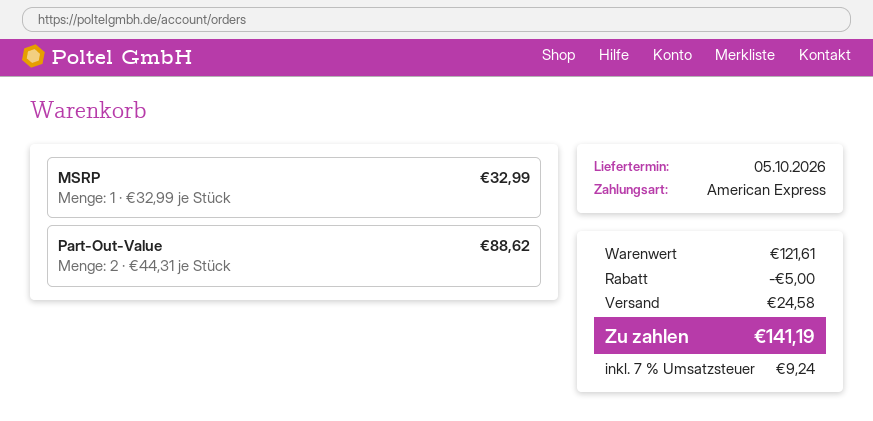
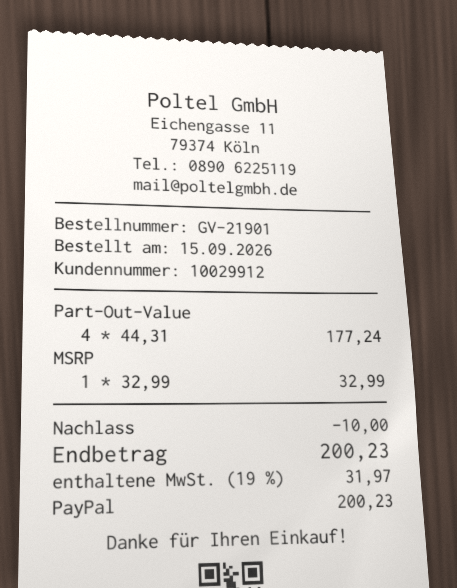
payment method: American Express -> PayPal
Part-Out-Value: 2 x 44.31 = 88.62 -> 4 x 44.31 = 177.24
discount: 5.00 -> 10.00
shipping: 24.58 -> none
tax: 7% = 9.24 -> 19% = 31.97
total: 141.19 -> 200.23

